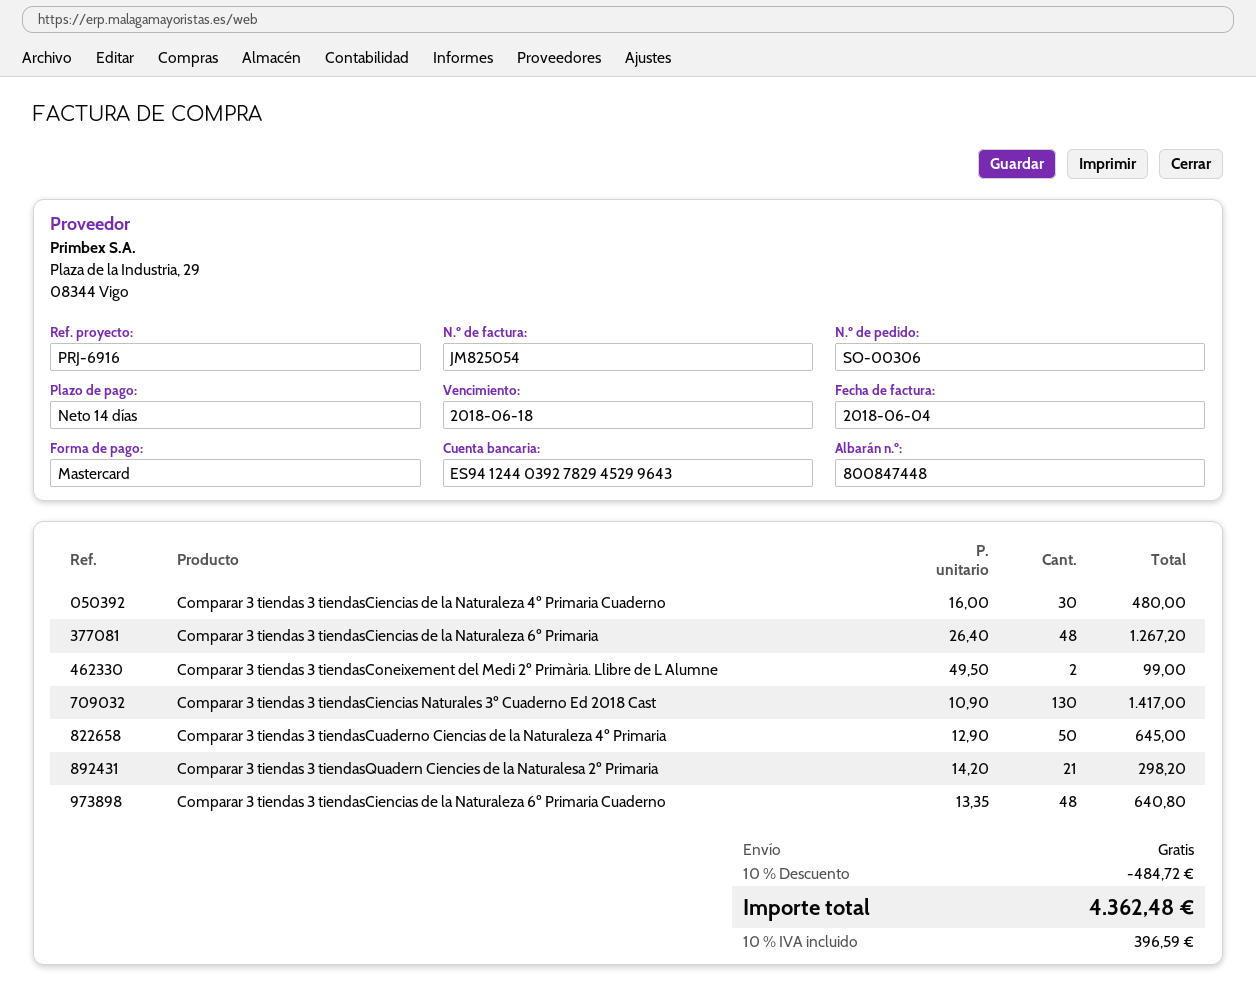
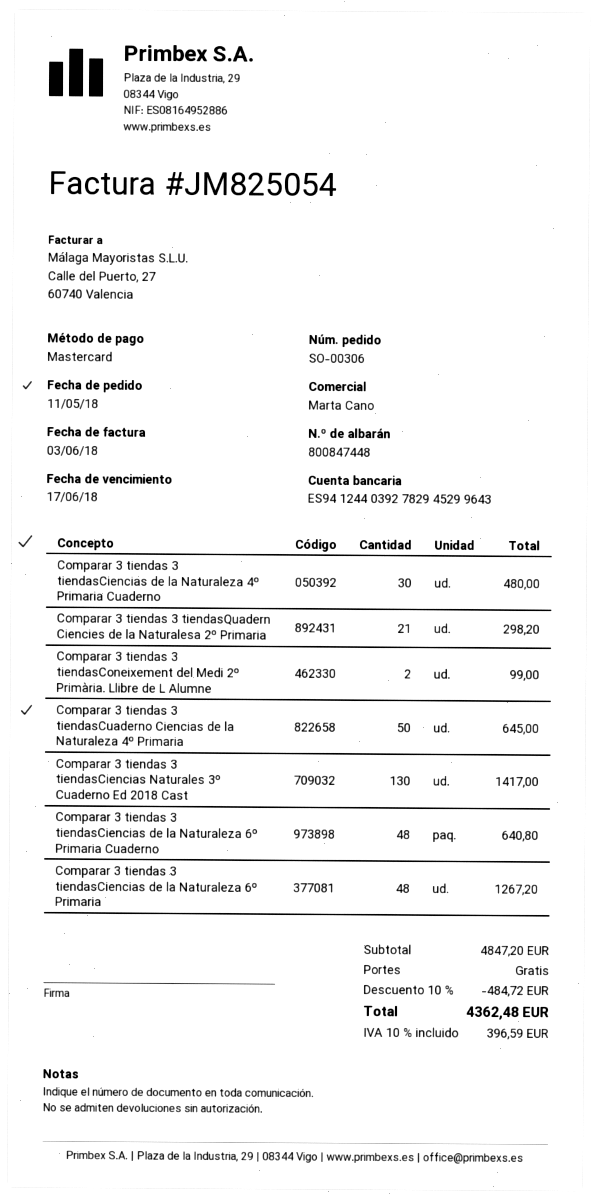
invoice date: 2018-06-04 -> 2018-06-03
due date: 2018-06-18 -> 2018-06-17

